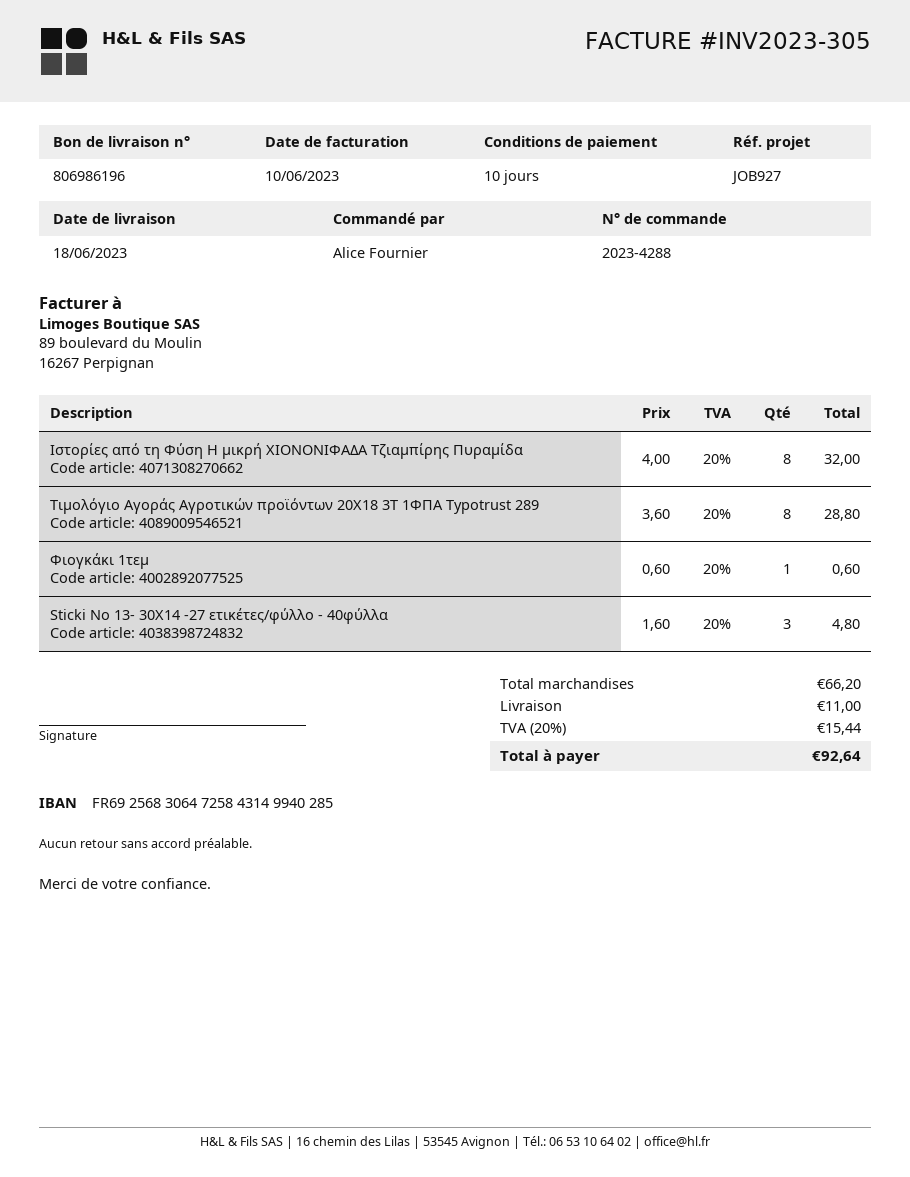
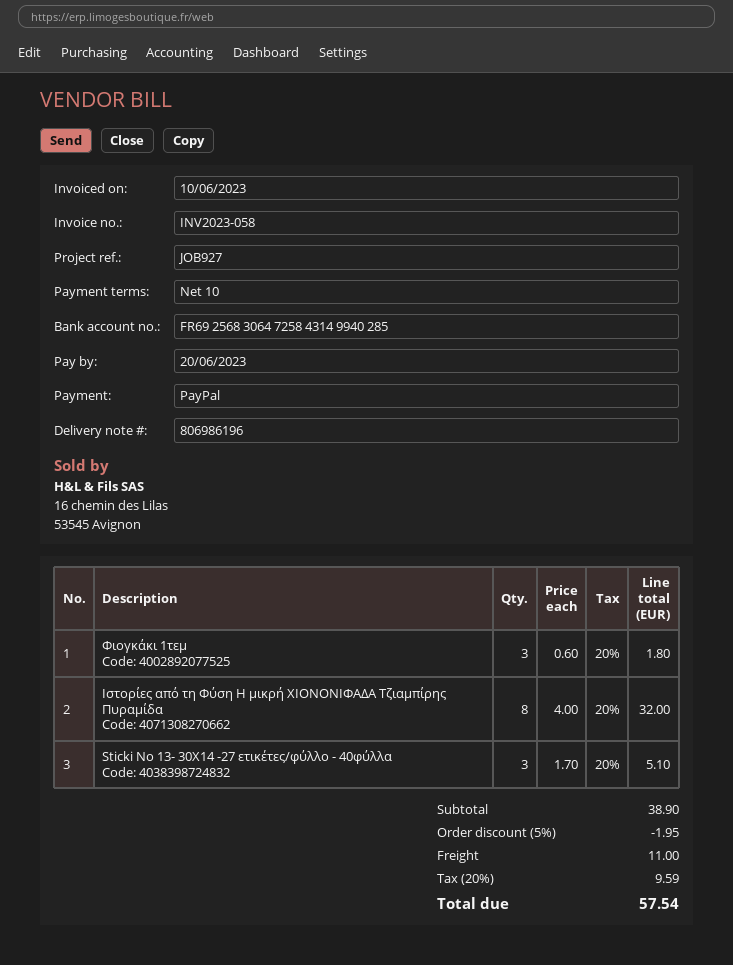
invoice number: INV2023-305 -> INV2023-058
Τιμολόγιο Αγοράς Αγροτικών προϊόντων 20Χ18 3Τ 1ΦΠΑ Typotrust 289: 8 x 3.60 = 28.80 -> none
Φιογκάκι 1τεμ: 1 x 0.60 = 0.60 -> 3 x 0.60 = 1.80
Sticki Νο 13- 30Χ14 -27 ετικέτες/φύλλο - 40φύλλα: 3 x 1.60 = 4.80 -> 3 x 1.70 = 5.10
subtotal: 66.20 -> 38.90
discount: none -> 5% = 1.95
tax: 20% = 15.44 -> 20% = 9.59
total: 92.64 -> 57.54

